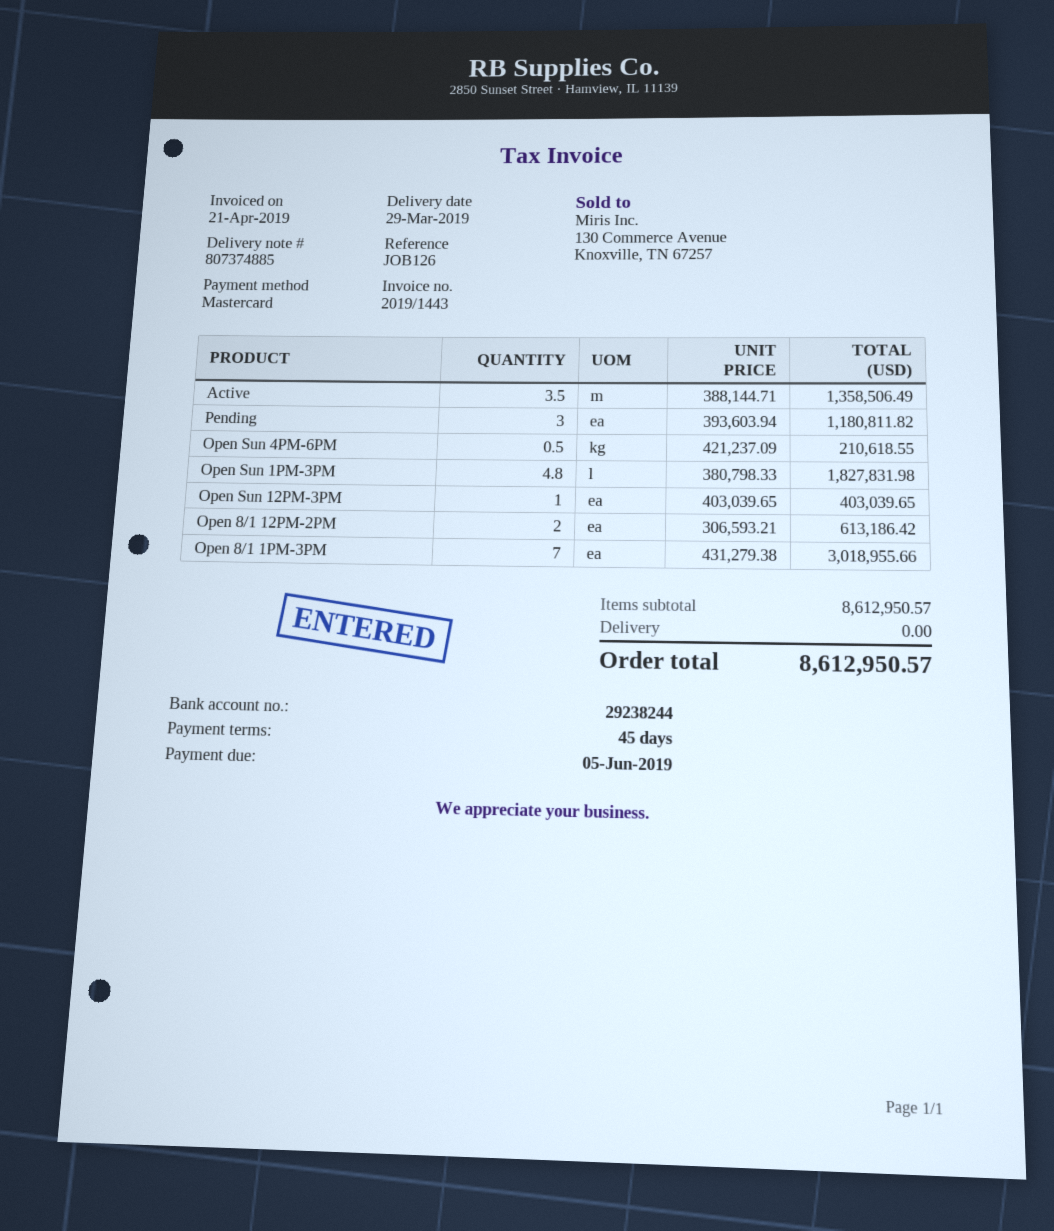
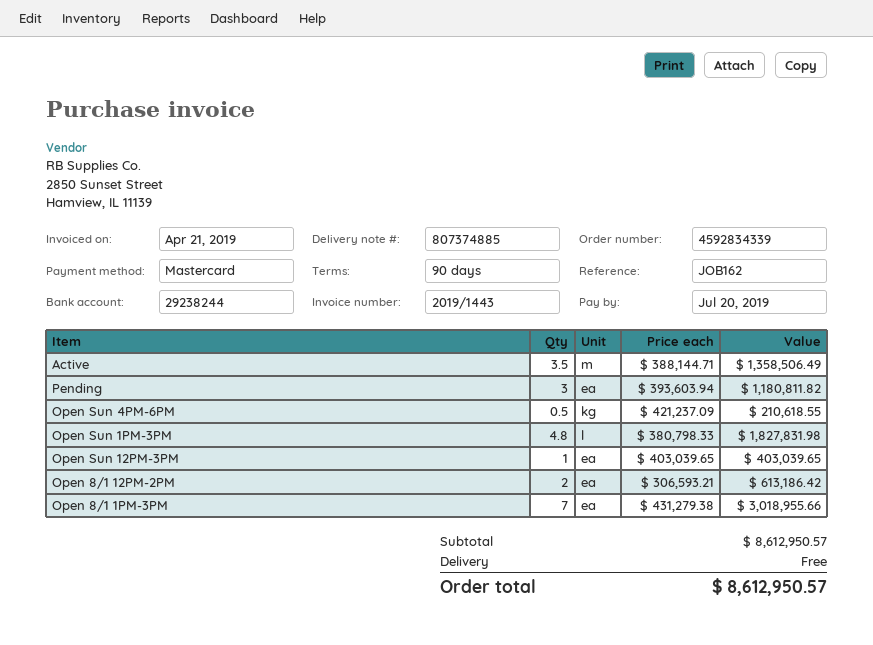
payment terms: 45 days -> 90 days
due date: 2019-06-05 -> 2019-07-20
reference: JOB126 -> JOB162

